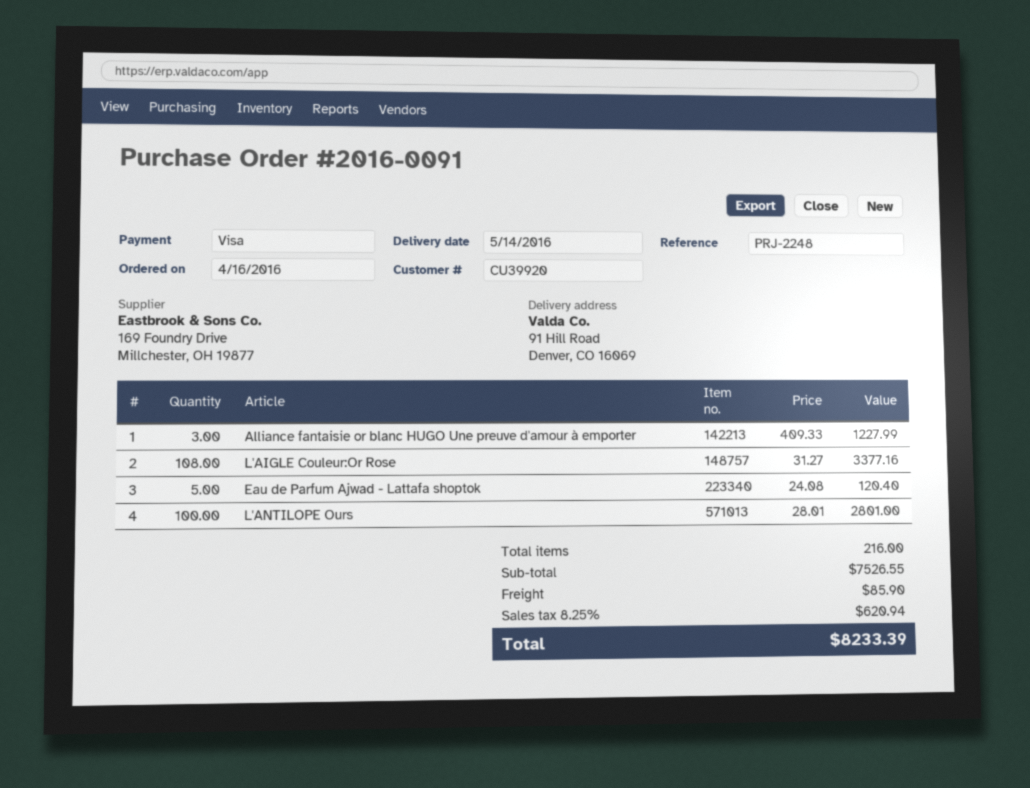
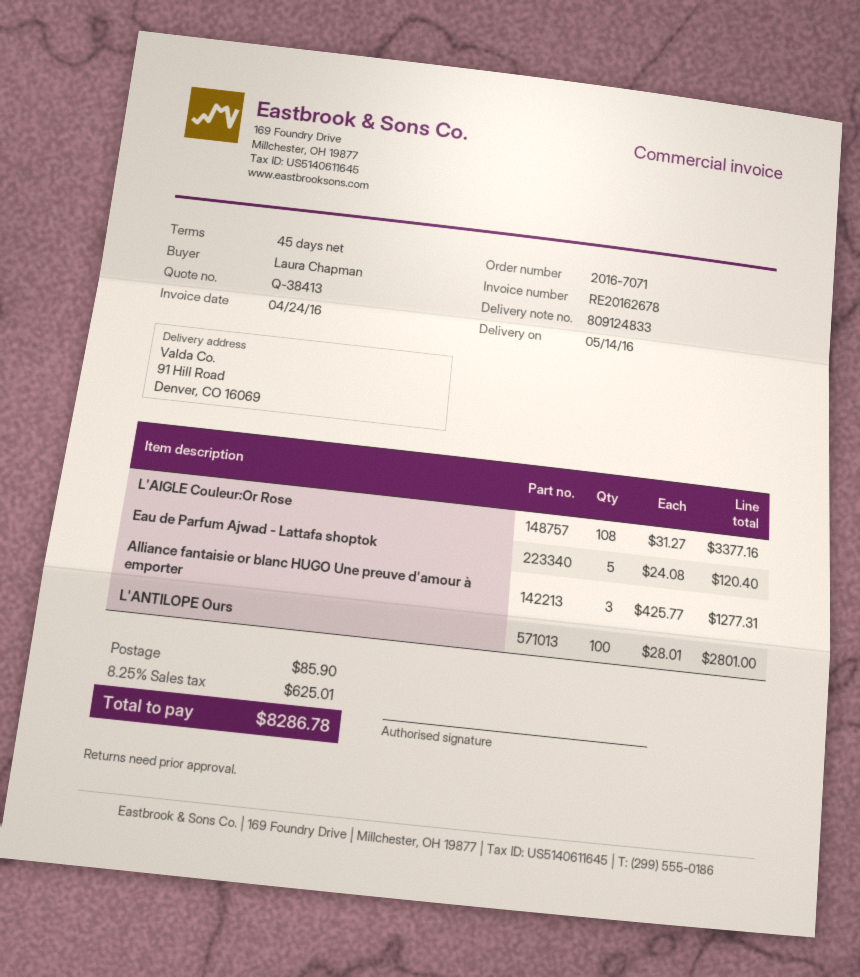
order number: 2016-0091 -> 2016-7071
Alliance fantaisie or blanc HUGO Une preuve d'amour à emporter: 3 x 409.33 = 1227.99 -> 3 x 425.77 = 1277.31
tax: 8.25% = 620.94 -> 8.25% = 625.01
total: 8233.39 -> 8286.78

